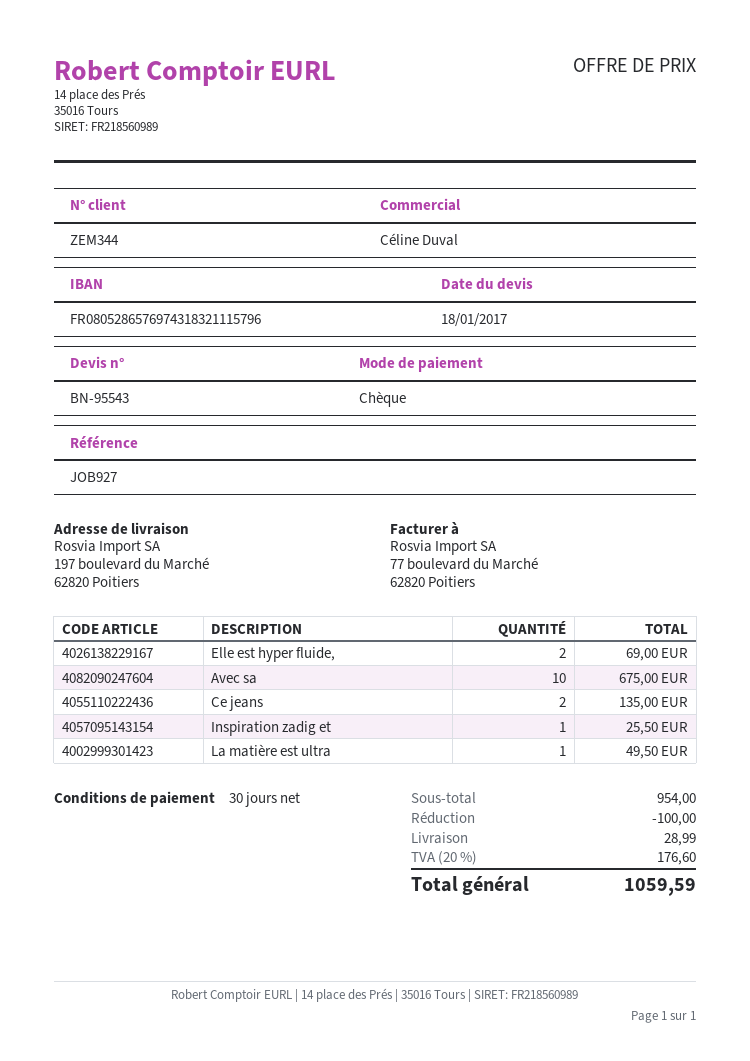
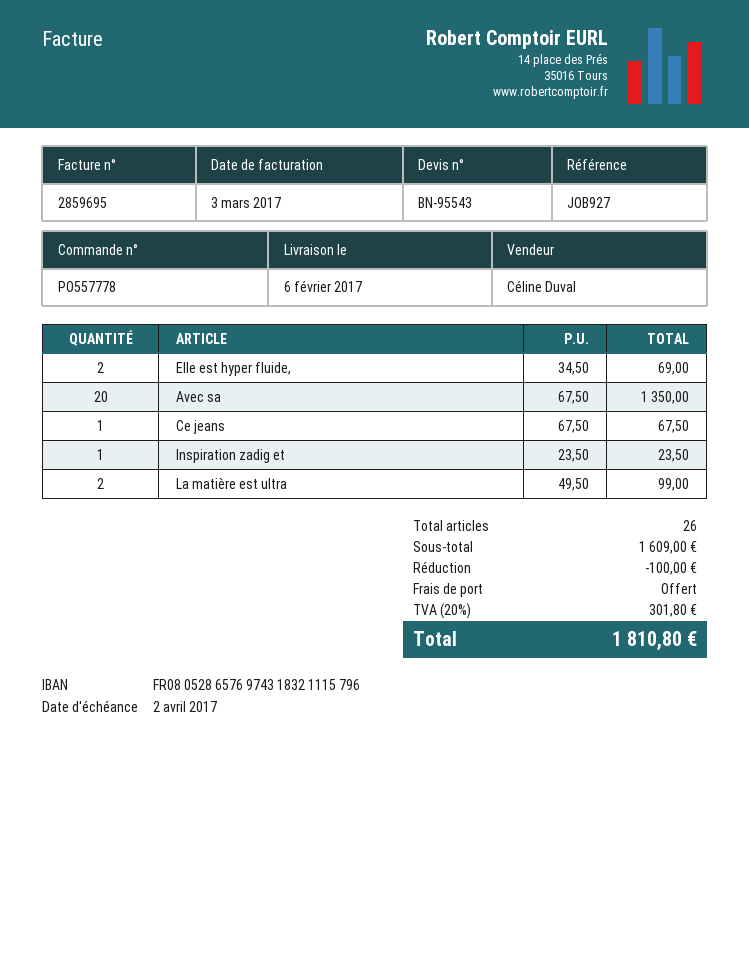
Avec sa: 10 for 675.00 -> 20 for 1350.00
Ce jeans: 2 for 135.00 -> 1 for 67.50
Inspiration zadig et: 1 for 25.50 -> 1 for 23.50
La matière est ultra: 1 for 49.50 -> 2 for 99.00
subtotal: 954.00 -> 1609.00
shipping: 28.99 -> 0.00
tax: 20% = 176.60 -> 20% = 301.80
total: 1059.59 -> 1810.80

